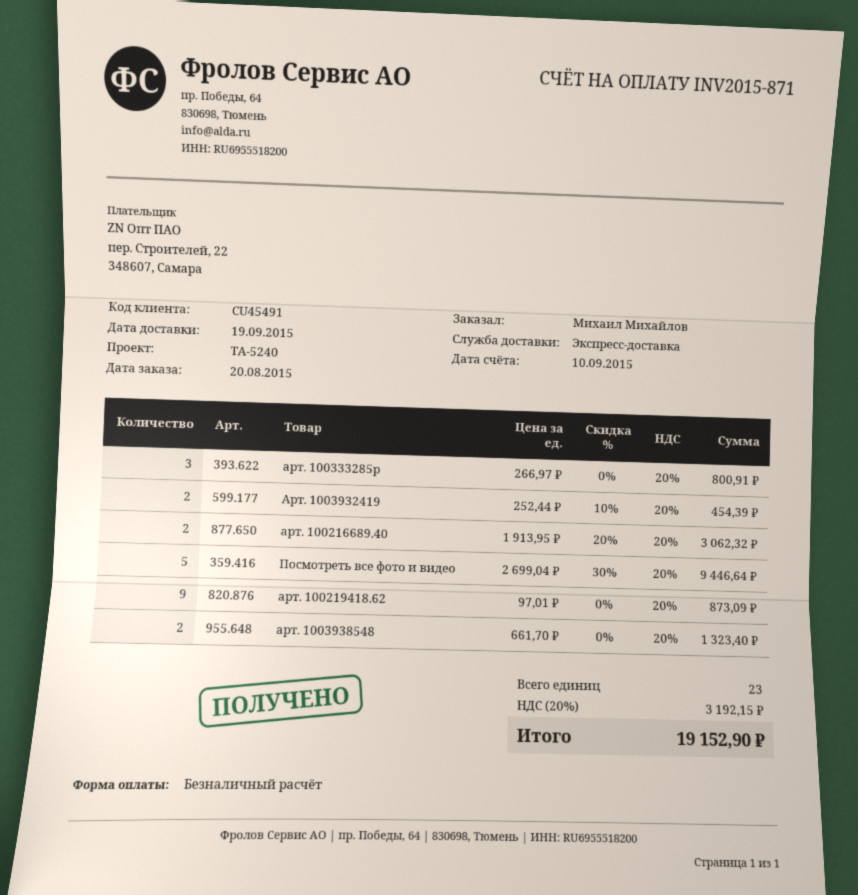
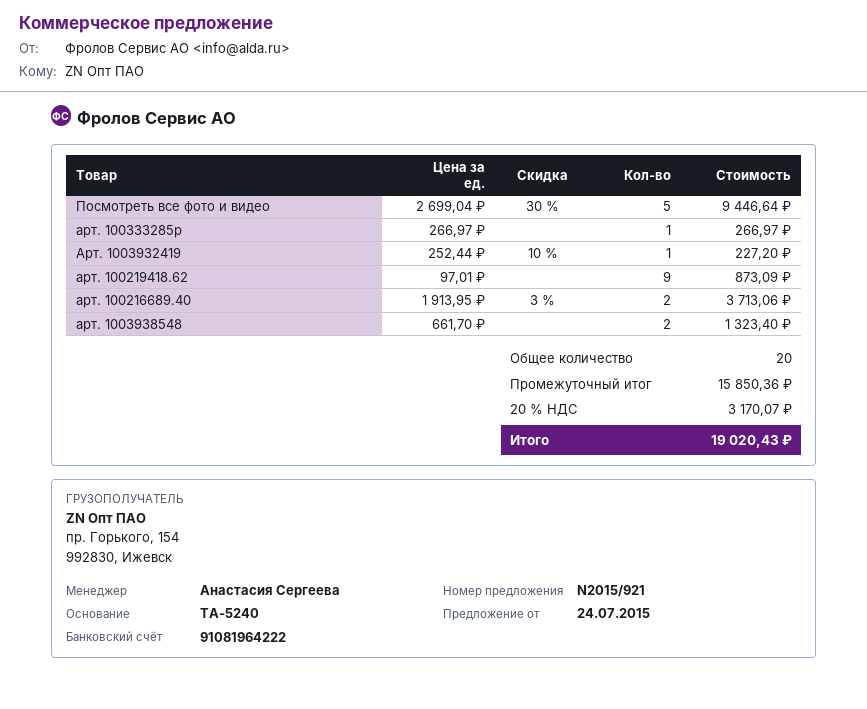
арт. 100333285p: 3 x 266.97 = 800.91 -> 1 x 266.97 = 266.97
Арт. 1003932419: 2 x 252.44 - 10% = 454.39 -> 1 x 252.44 - 10% = 227.20
арт. 100216689.40: 2 x 1913.95 - 20% = 3062.32 -> 2 x 1913.95 - 3% = 3713.06
total quantity: 23 -> 20
tax: 20% = 3192.15 -> 20% = 3170.07
total: 19152.90 -> 19020.43

